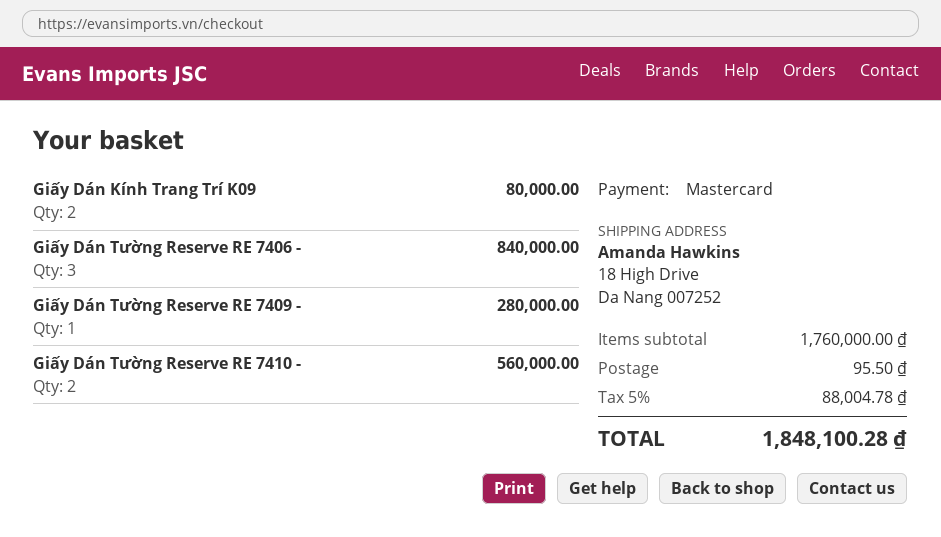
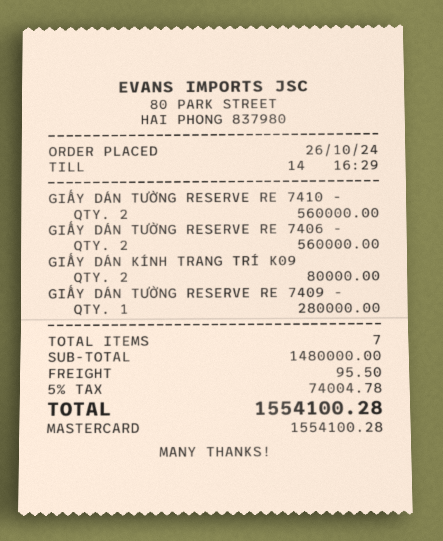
Giấy Dán Tường Reserve RE 7406 -: 3 for 840000.00 -> 2 for 560000.00
subtotal: 1760000.00 -> 1480000.00
tax: 5% = 88004.78 -> 5% = 74004.78
total: 1848100.28 -> 1554100.28

